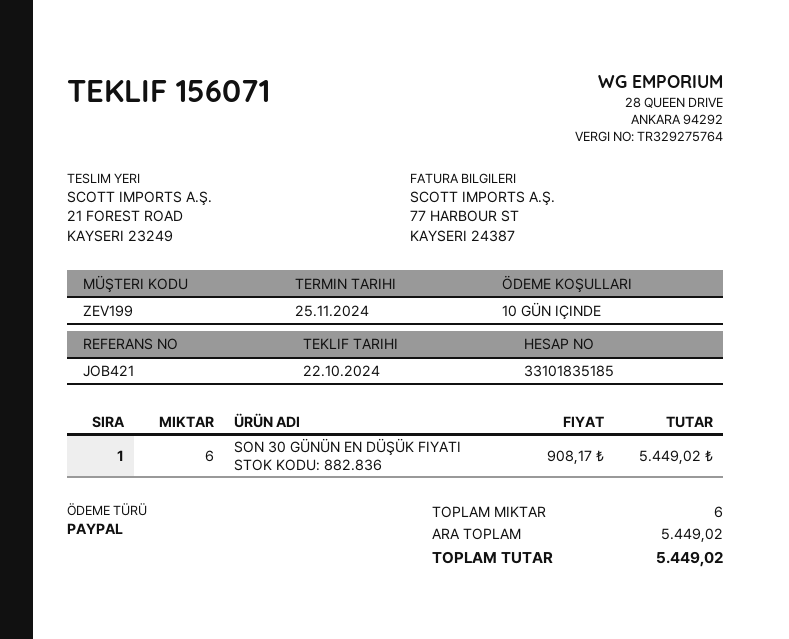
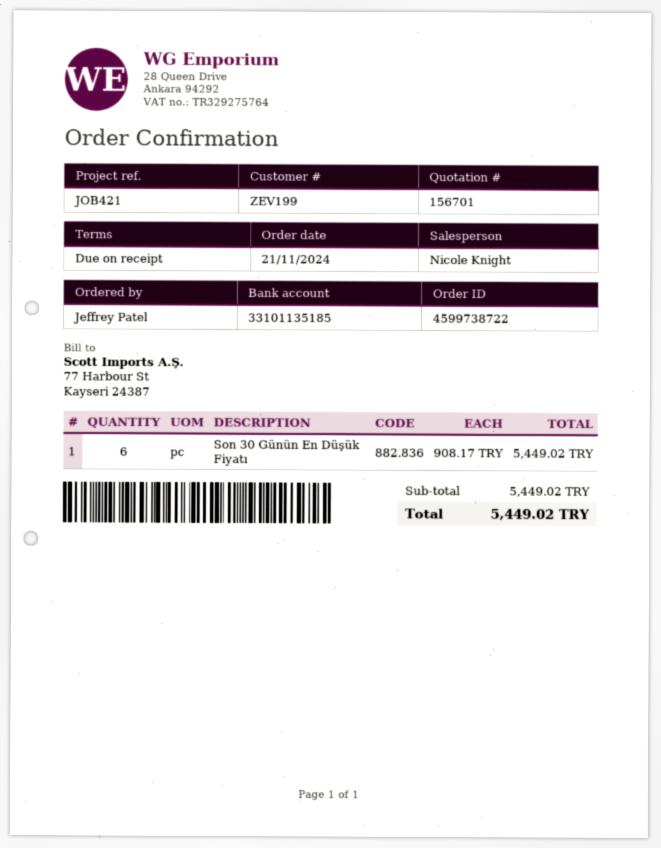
quote number: 156071 -> 156701
payment terms: 10 days -> on receipt
bank account: 33101835185 -> 33101135185

